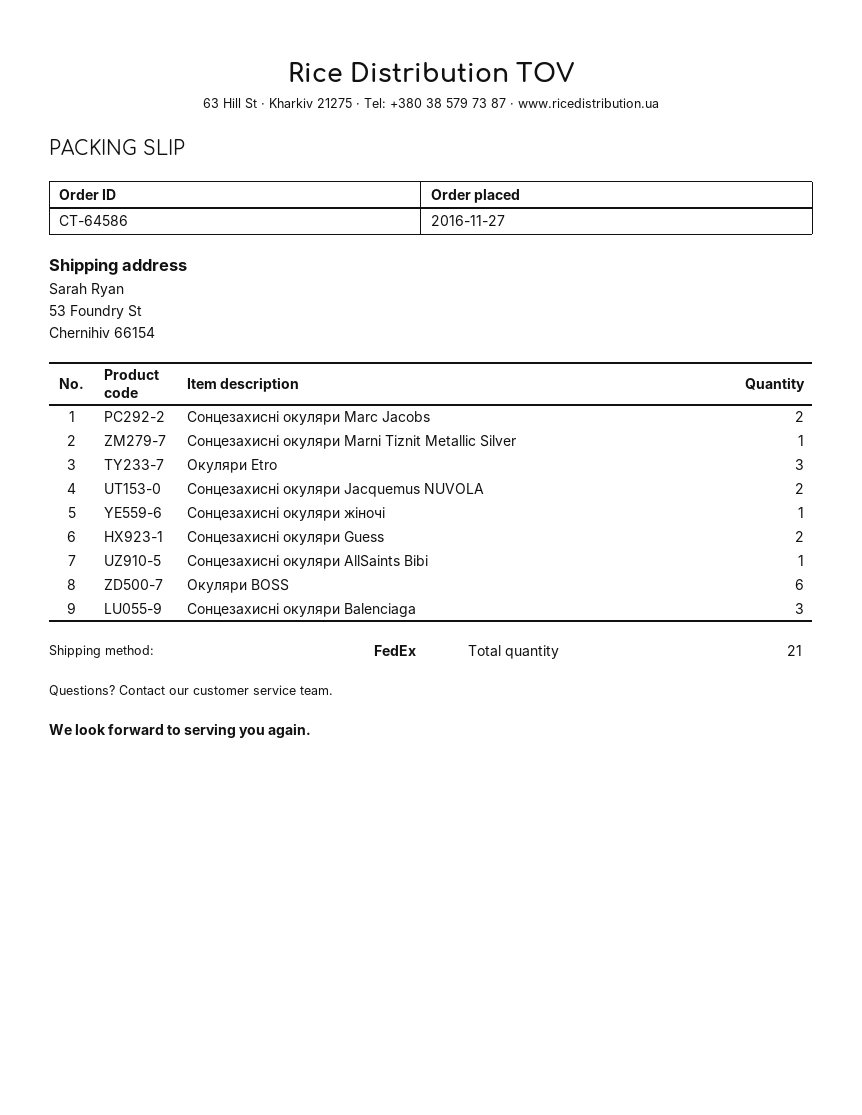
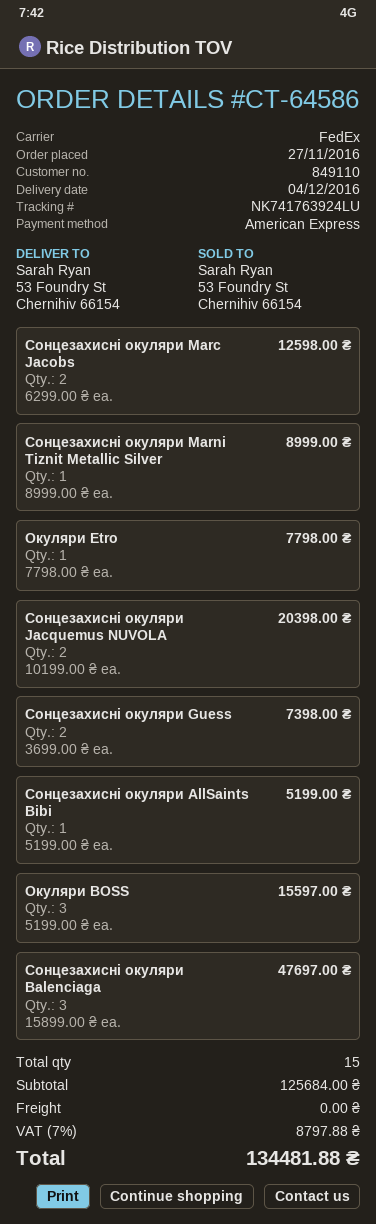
Окуляри Etro: 3 -> 1
Сонцезахисні окуляри жіночі: 1 -> none
Окуляри BOSS: 6 -> 3
total quantity: 21 -> 15

